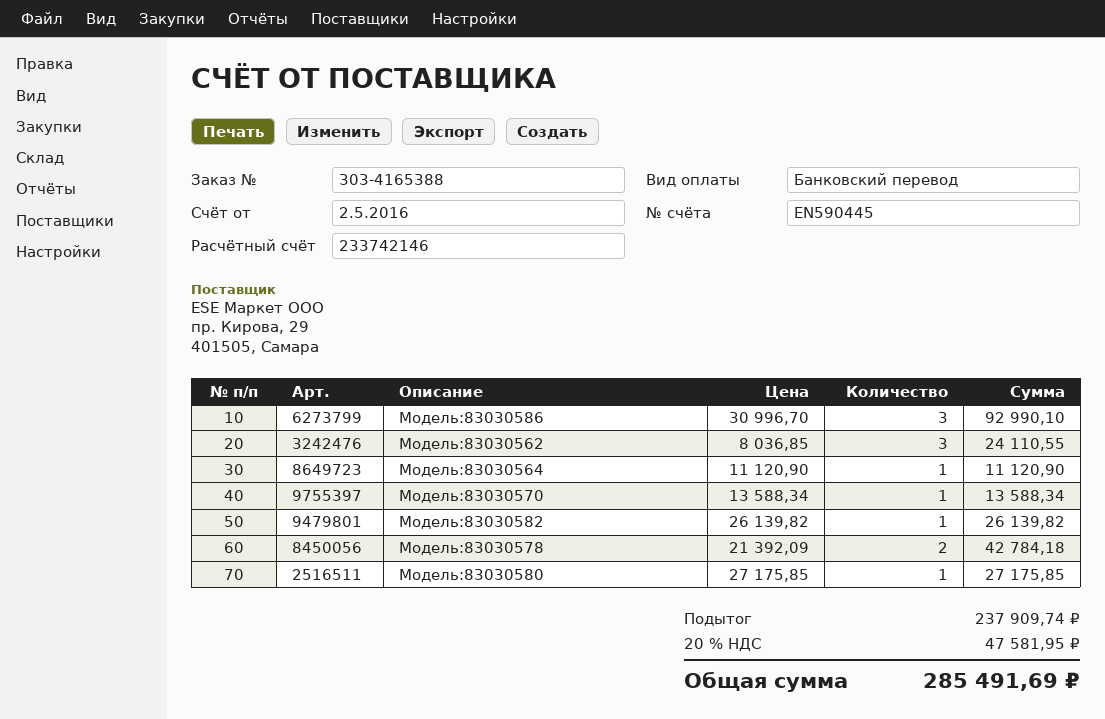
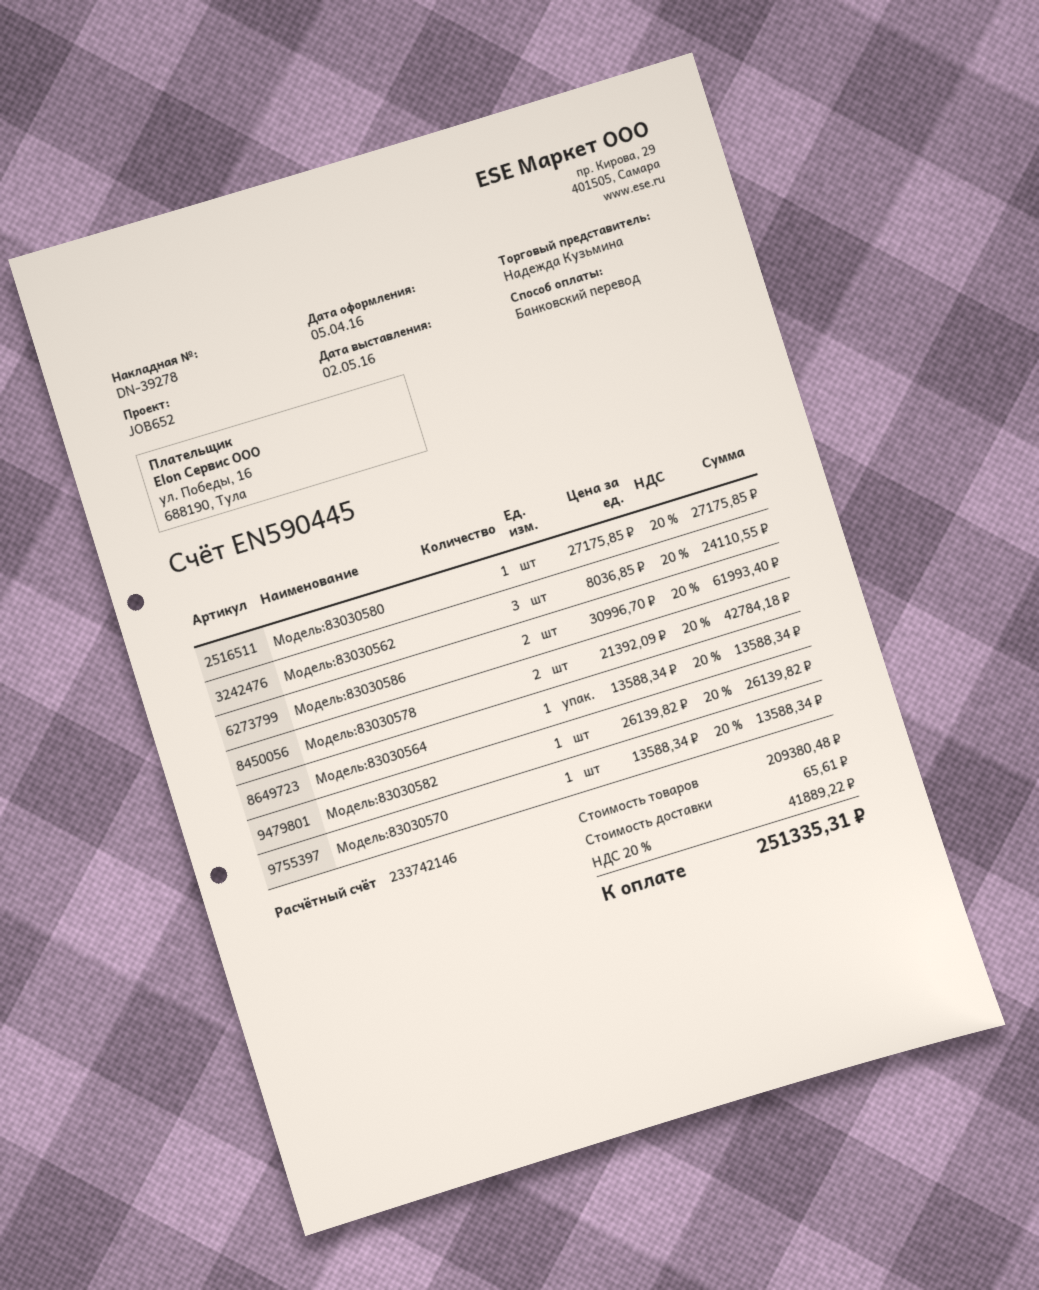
Модель:83030586: 3 x 30996.70 = 92990.10 -> 2 x 30996.70 = 61993.40
Модель:83030564: 1 x 11120.90 = 11120.90 -> 1 x 13588.34 = 13588.34
subtotal: 237909.74 -> 209380.48
shipping: none -> 65.61
tax: 20% = 47581.95 -> 20% = 41889.22
total: 285491.69 -> 251335.31

